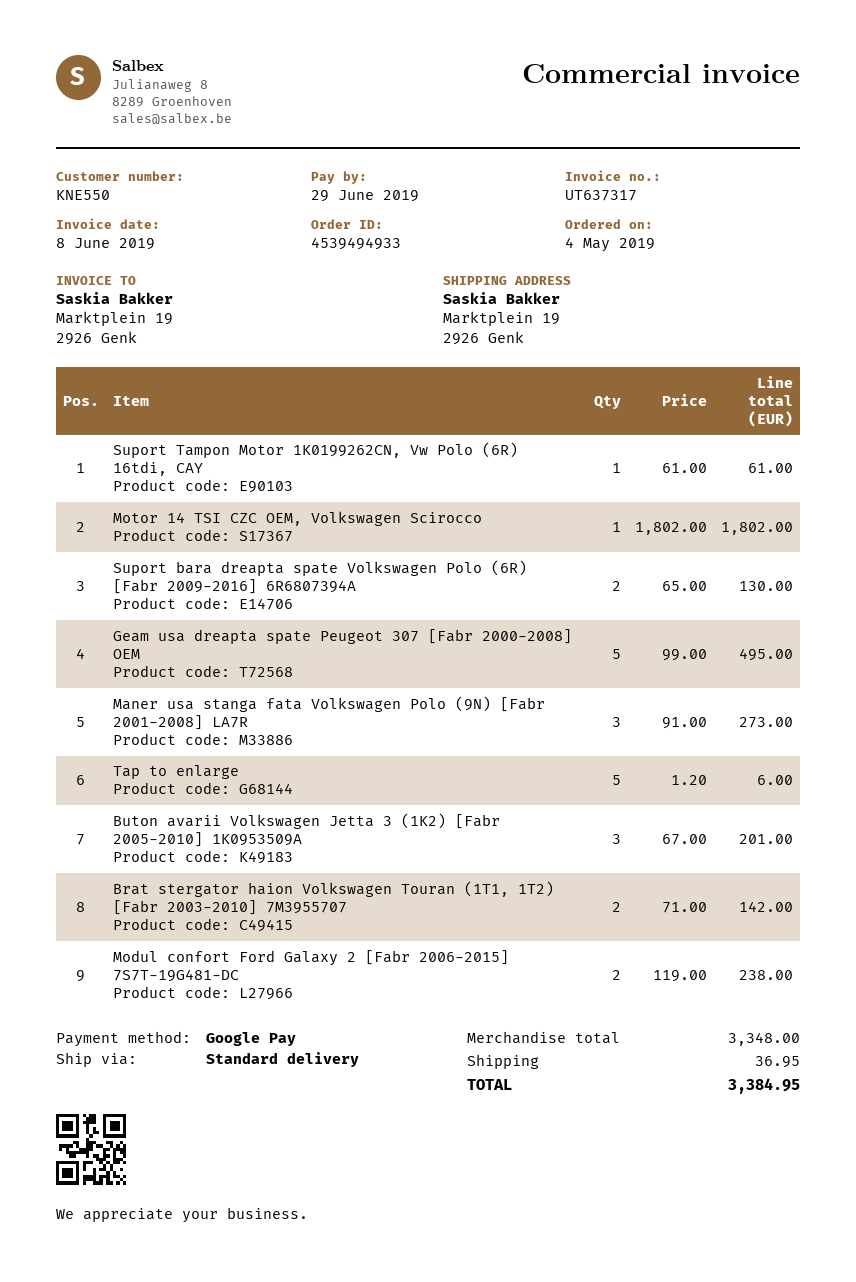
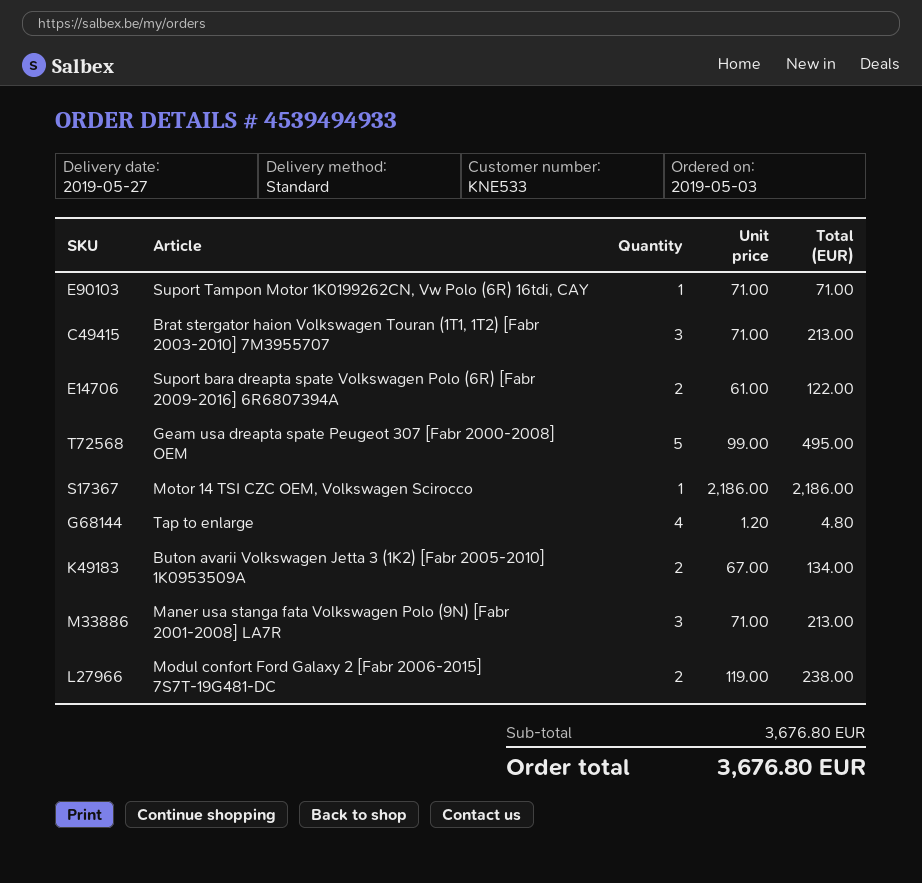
order date: 2019-05-04 -> 2019-05-03
customer number: KNE550 -> KNE533
Suport Tampon Motor 1K0199262CN, Vw Polo (6R) 16tdi, CAY: 1 x 61.00 = 61.00 -> 1 x 71.00 = 71.00
Motor 14 TSI CZC OEM, Volkswagen Scirocco: 1 x 1802.00 = 1802.00 -> 1 x 2186.00 = 2186.00
Suport bara dreapta spate Volkswagen Polo (6R) [Fabr 2009-2016] 6R6807394A: 2 x 65.00 = 130.00 -> 2 x 61.00 = 122.00
Maner usa stanga fata Volkswagen Polo (9N) [Fabr 2001-2008] LA7R: 3 x 91.00 = 273.00 -> 3 x 71.00 = 213.00
Tap to enlarge: 5 x 1.20 = 6.00 -> 4 x 1.20 = 4.80
Buton avarii Volkswagen Jetta 3 (1K2) [Fabr 2005-2010] 1K0953509A: 3 x 67.00 = 201.00 -> 2 x 67.00 = 134.00
Brat stergator haion Volkswagen Touran (1T1, 1T2) [Fabr 2003-2010] 7M3955707: 2 x 71.00 = 142.00 -> 3 x 71.00 = 213.00
subtotal: 3348.00 -> 3676.80
shipping: 36.95 -> none
total: 3384.95 -> 3676.80

